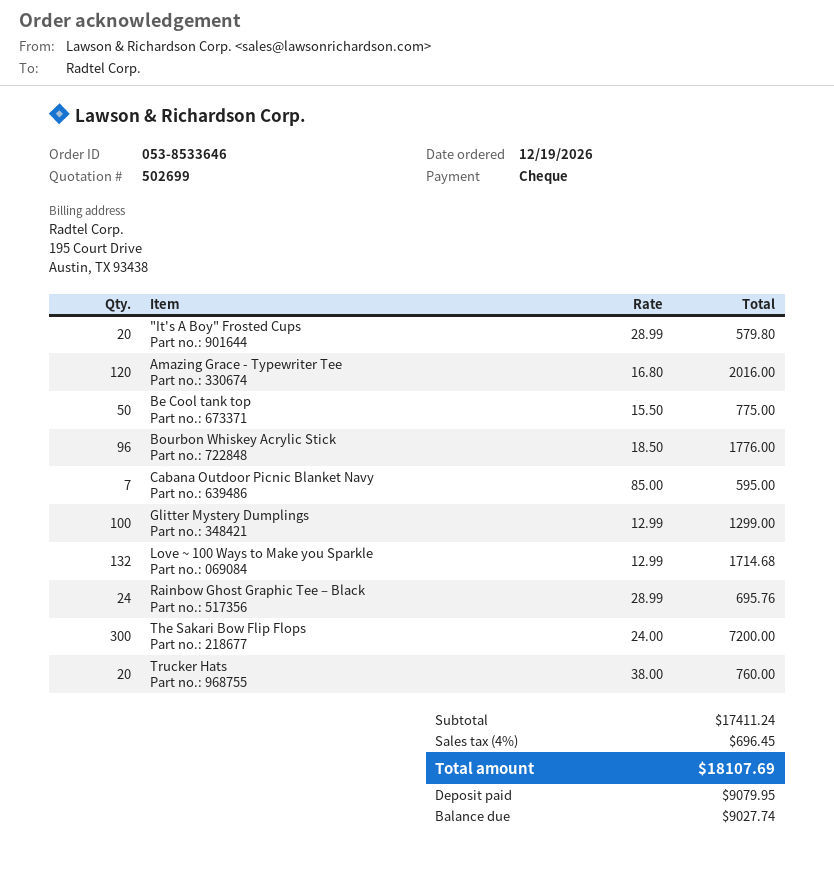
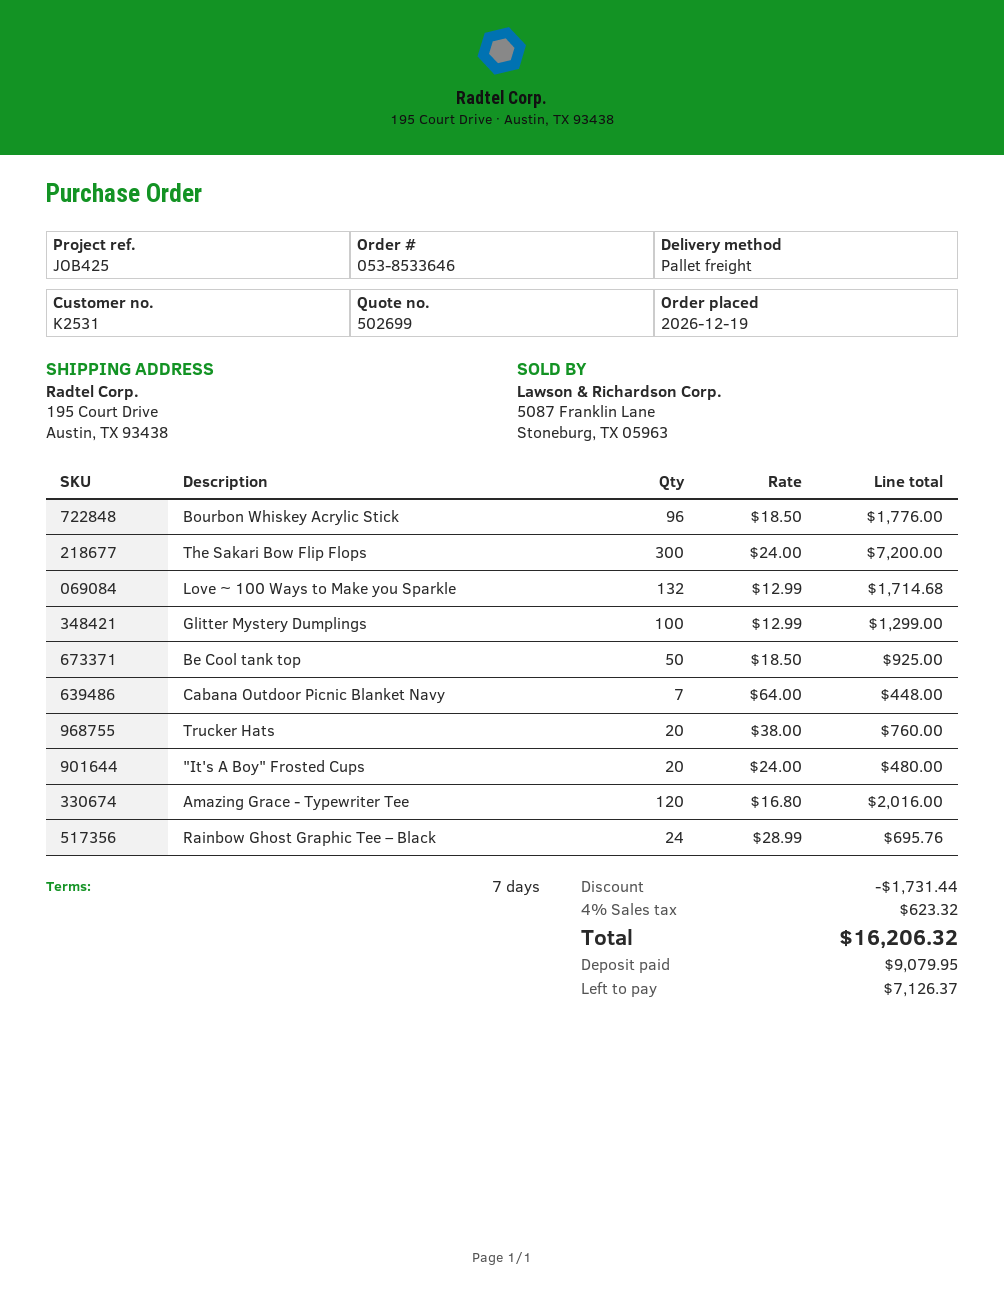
"It's A Boy" Frosted Cups: 20 x 28.99 = 579.80 -> 20 x 24.00 = 480.00
Be Cool tank top: 50 x 15.50 = 775.00 -> 50 x 18.50 = 925.00
Cabana Outdoor Picnic Blanket Navy: 7 x 85.00 = 595.00 -> 7 x 64.00 = 448.00
discount: none -> 1731.44
tax: 4% = 696.45 -> 4% = 623.32
total: 18107.69 -> 16206.32
balance: 9027.74 -> 7126.37

